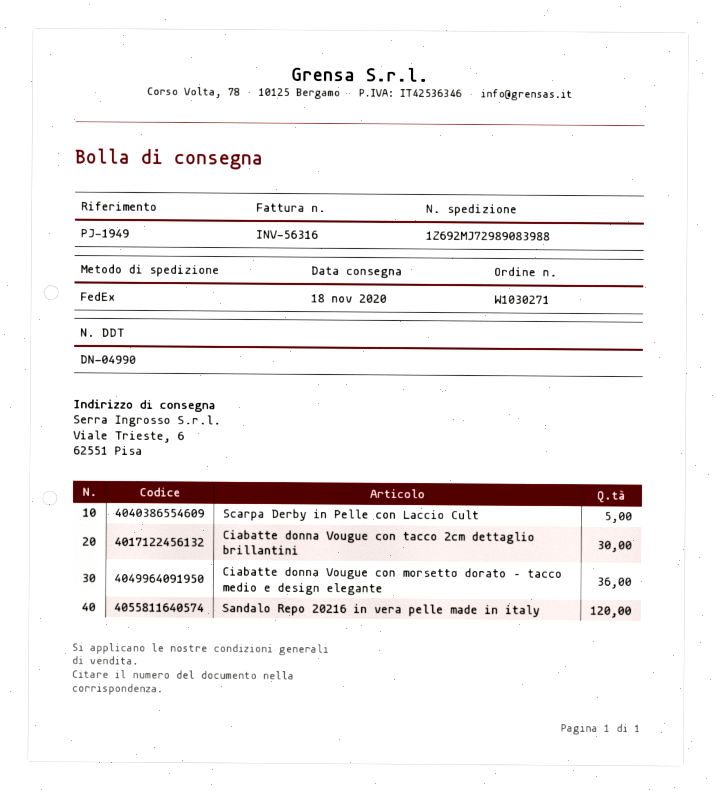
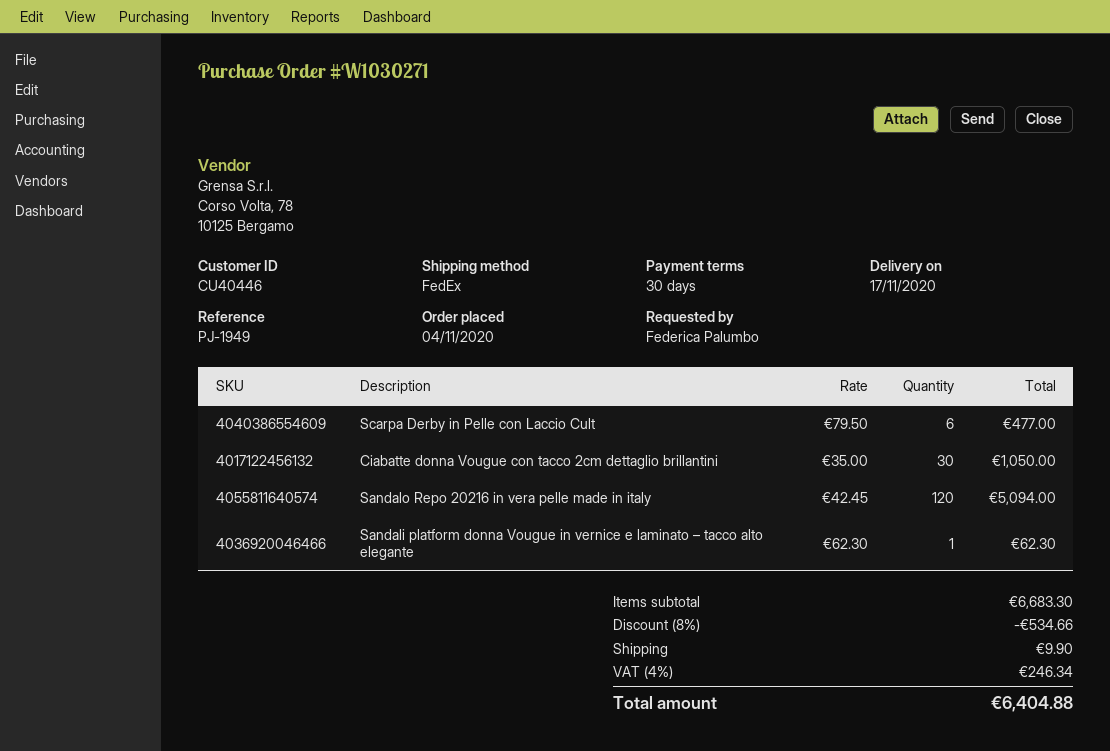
delivery date: 2020-11-18 -> 2020-11-17
Scarpa Derby in Pelle con Laccio Cult: 5 -> 6
Ciabatte donna Vougue con morsetto dorato – tacco medio e design elegante: 36 -> none
Sandali platform donna Vougue in vernice e laminato – tacco alto elegante: none -> 1

